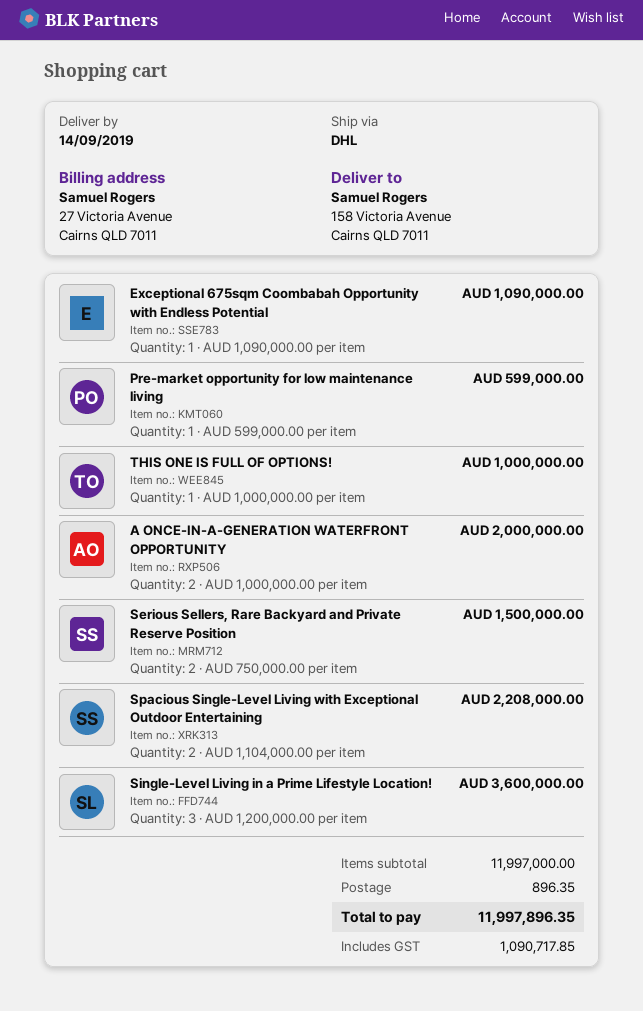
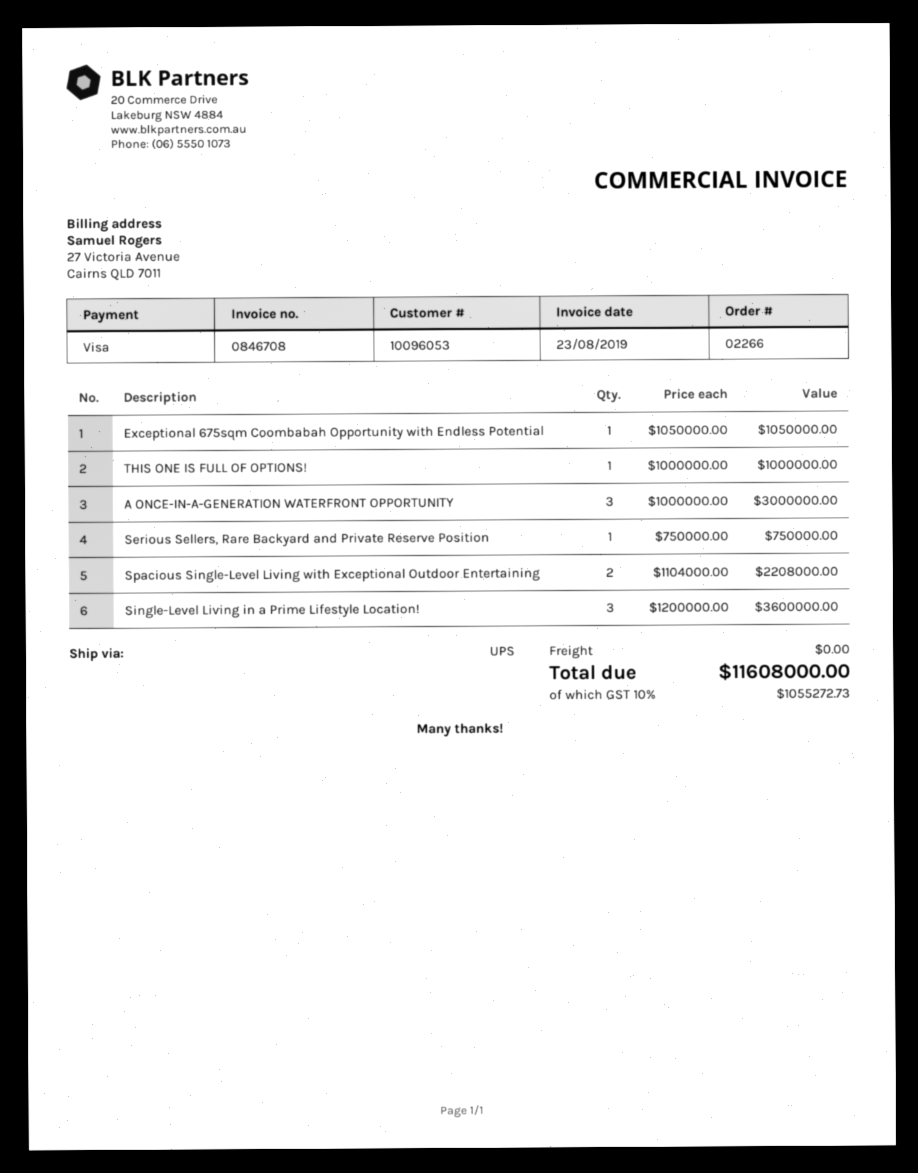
shipping method: DHL -> UPS
Exceptional 675sqm Coombabah Opportunity with Endless Potential: 1 x 1090000.00 = 1090000.00 -> 1 x 1050000.00 = 1050000.00
Pre-market opportunity for low maintenance living: 1 x 599000.00 = 599000.00 -> none
A ONCE-IN-A-GENERATION WATERFRONT OPPORTUNITY: 2 x 1000000.00 = 2000000.00 -> 3 x 1000000.00 = 3000000.00
Serious Sellers, Rare Backyard and Private Reserve Position: 2 x 750000.00 = 1500000.00 -> 1 x 750000.00 = 750000.00
shipping: 896.35 -> 0.00
tax: 1090717.85 -> 1055272.73
total: 11997896.35 -> 11608000.00

